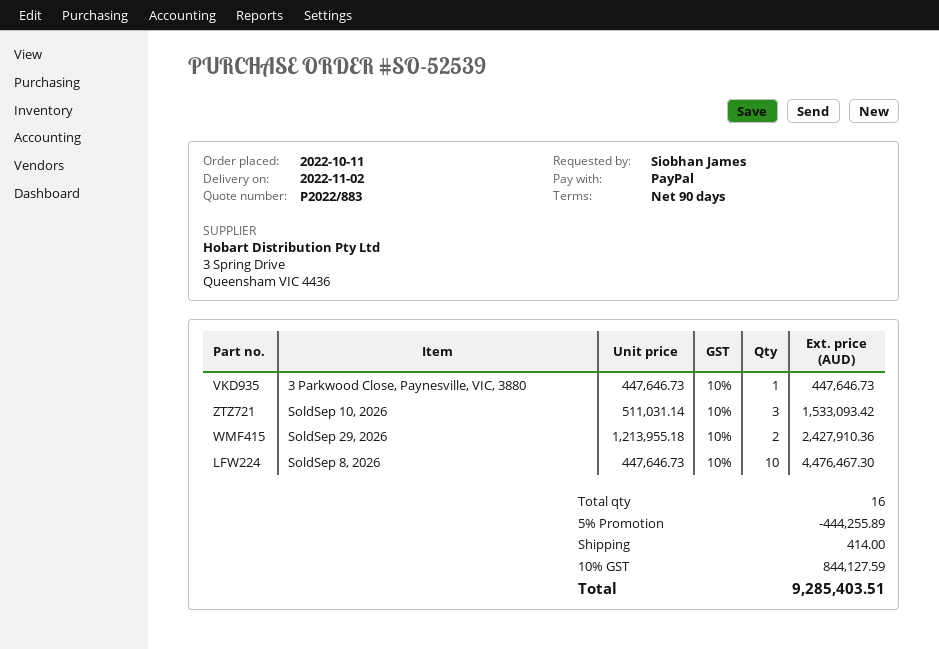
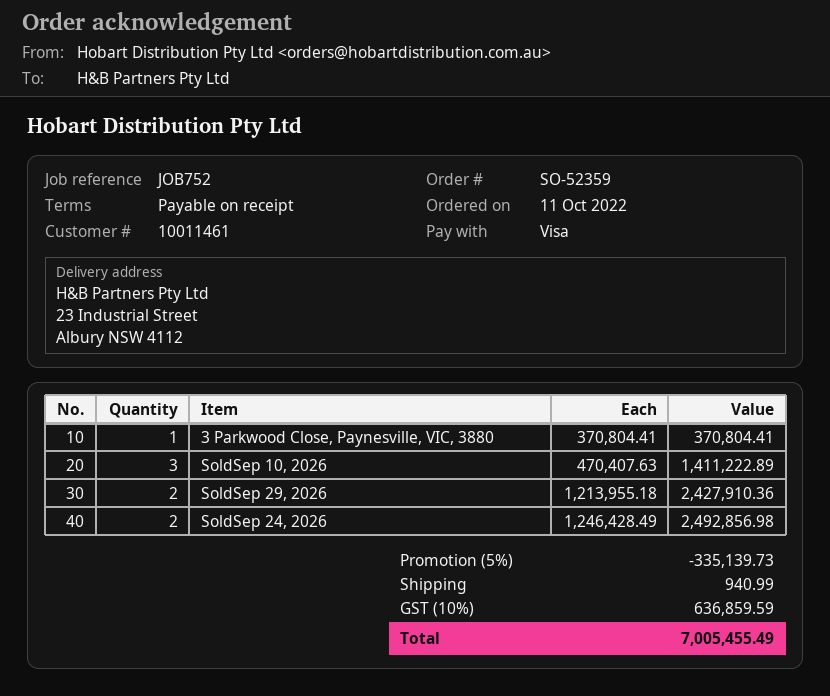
order number: SO-52539 -> SO-52359
payment terms: 90 days -> on receipt
payment method: PayPal -> Visa
3 Parkwood Close, Paynesville, VIC, 3880: 1 x 447646.73 = 447646.73 -> 1 x 370804.41 = 370804.41
SoldSep 10, 2026: 3 x 511031.14 = 1533093.42 -> 3 x 470407.63 = 1411222.89
SoldSep 8, 2026: 10 x 447646.73 = 4476467.30 -> none
SoldSep 24, 2026: none -> 2 x 1246428.49 = 2492856.98
discount: 5% = 444255.89 -> 5% = 335139.73
shipping: 414.00 -> 940.99
tax: 10% = 844127.59 -> 10% = 636859.59
total: 9285403.51 -> 7005455.49

